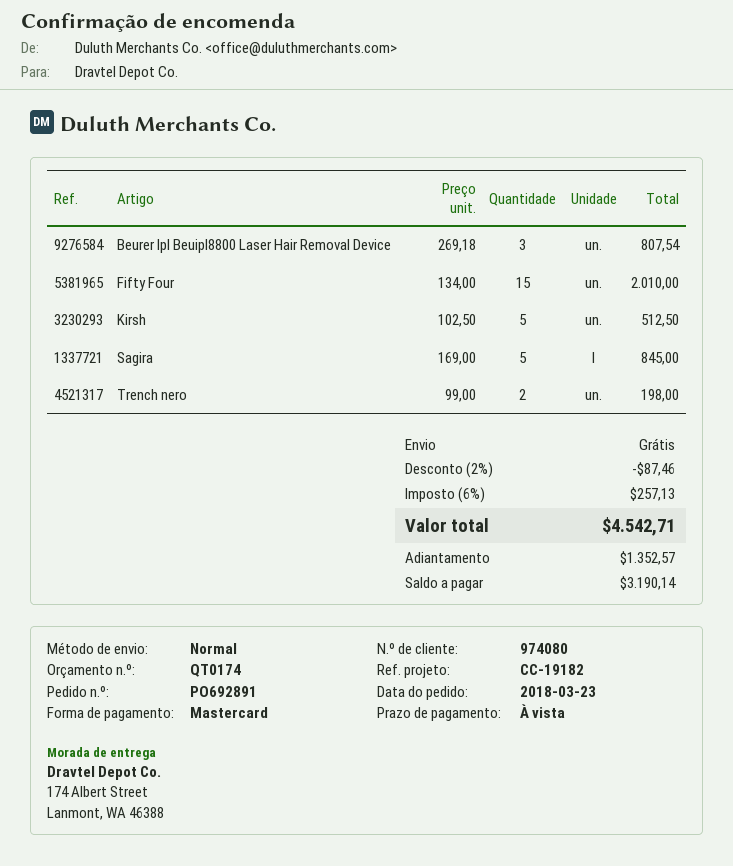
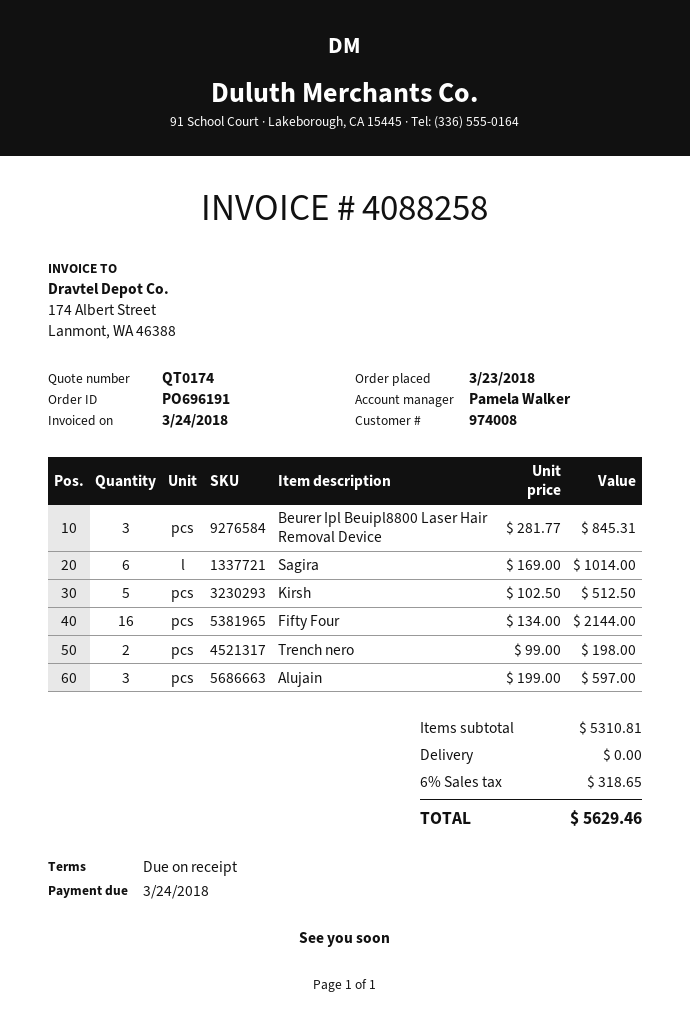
order number: PO692891 -> PO696191
customer number: 974080 -> 974008
Beurer Ipl Beuipl8800 Laser Hair Removal Device: 3 x 269.18 = 807.54 -> 3 x 281.77 = 845.31
Fifty Four: 15 x 134.00 = 2010.00 -> 16 x 134.00 = 2144.00
Sagira: 5 x 169.00 = 845.00 -> 6 x 169.00 = 1014.00
Alujain: none -> 3 x 199.00 = 597.00
discount: 2% = 87.46 -> none
tax: 6% = 257.13 -> 6% = 318.65
total: 4542.71 -> 5629.46

